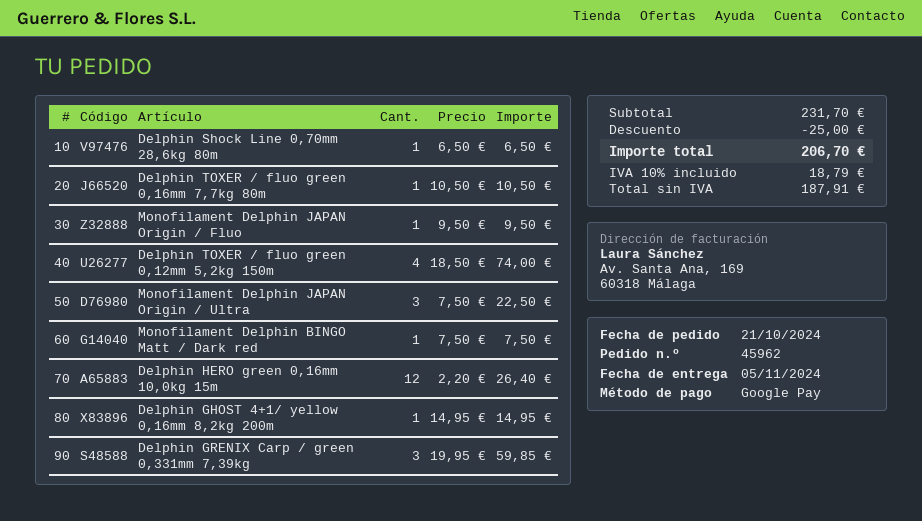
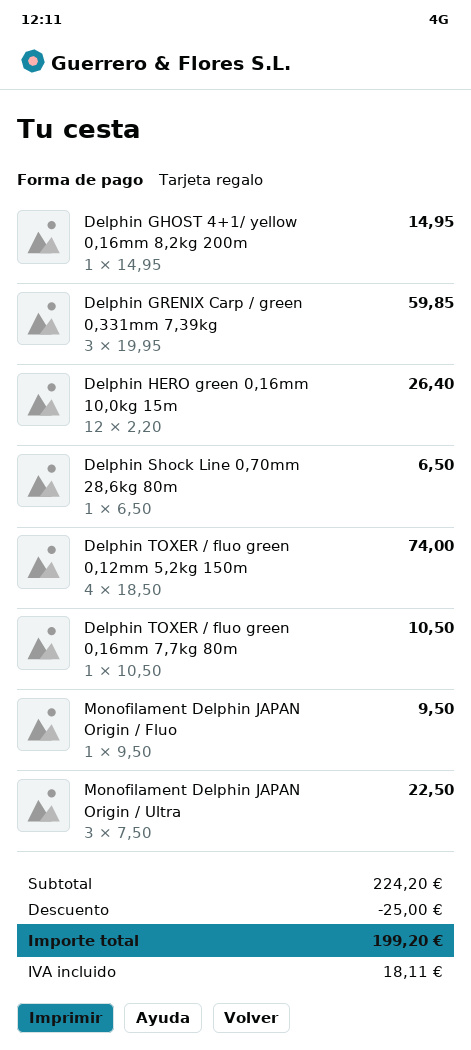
payment method: Google Pay -> gift card
Monofilament Delphin BINGO Matt / Dark red: 1 x 7.50 = 7.50 -> none
subtotal: 231.70 -> 224.20
tax: 18.79 -> 18.11
total: 206.70 -> 199.20

